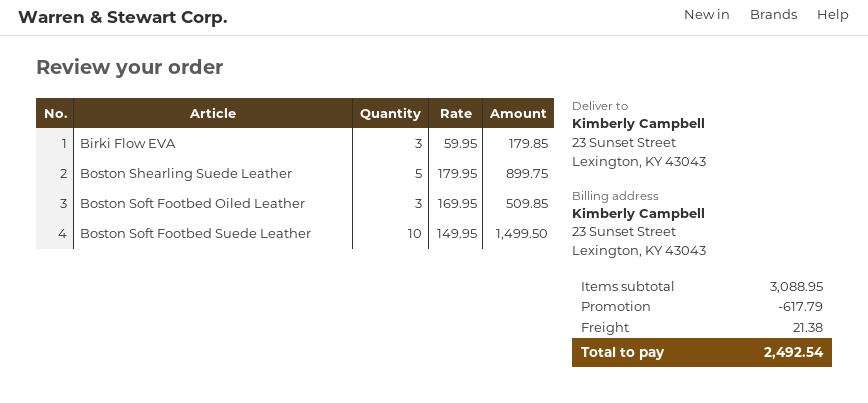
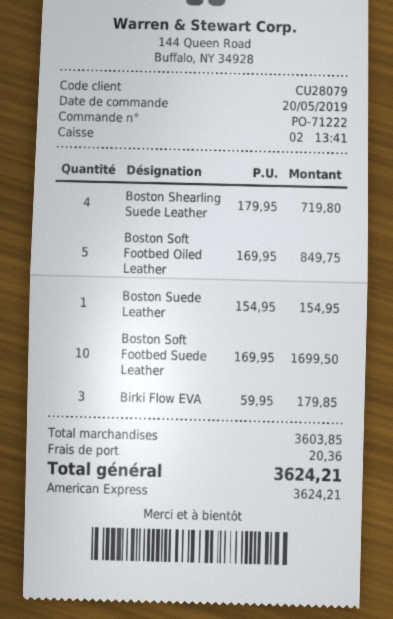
Boston Shearling Suede Leather: 5 x 179.95 = 899.75 -> 4 x 179.95 = 719.80
Boston Soft Footbed Oiled Leather: 3 x 169.95 = 509.85 -> 5 x 169.95 = 849.75
Boston Soft Footbed Suede Leather: 10 x 149.95 = 1499.50 -> 10 x 169.95 = 1699.50
Boston Suede Leather: none -> 1 x 154.95 = 154.95
subtotal: 3088.95 -> 3603.85
discount: 617.79 -> none
shipping: 21.38 -> 20.36
total: 2492.54 -> 3624.21

